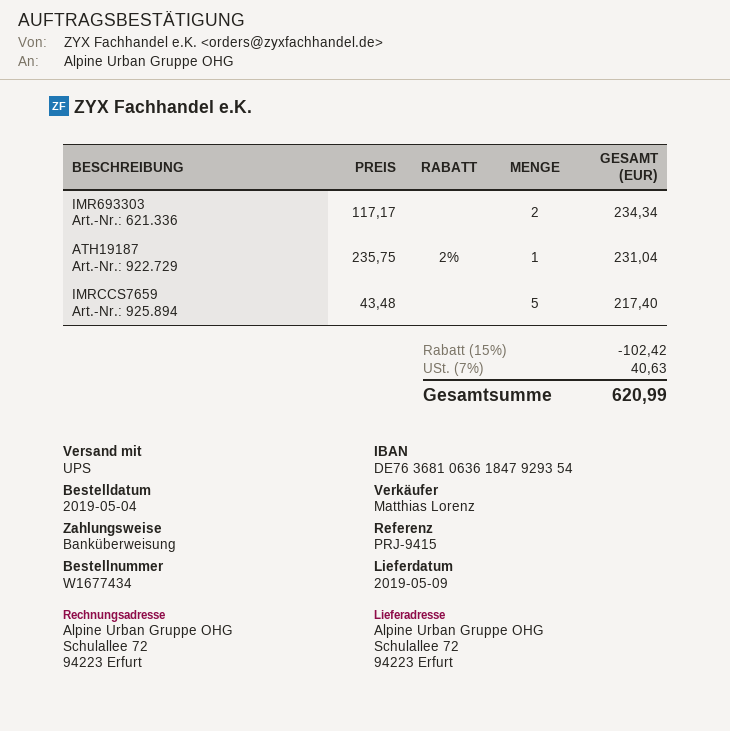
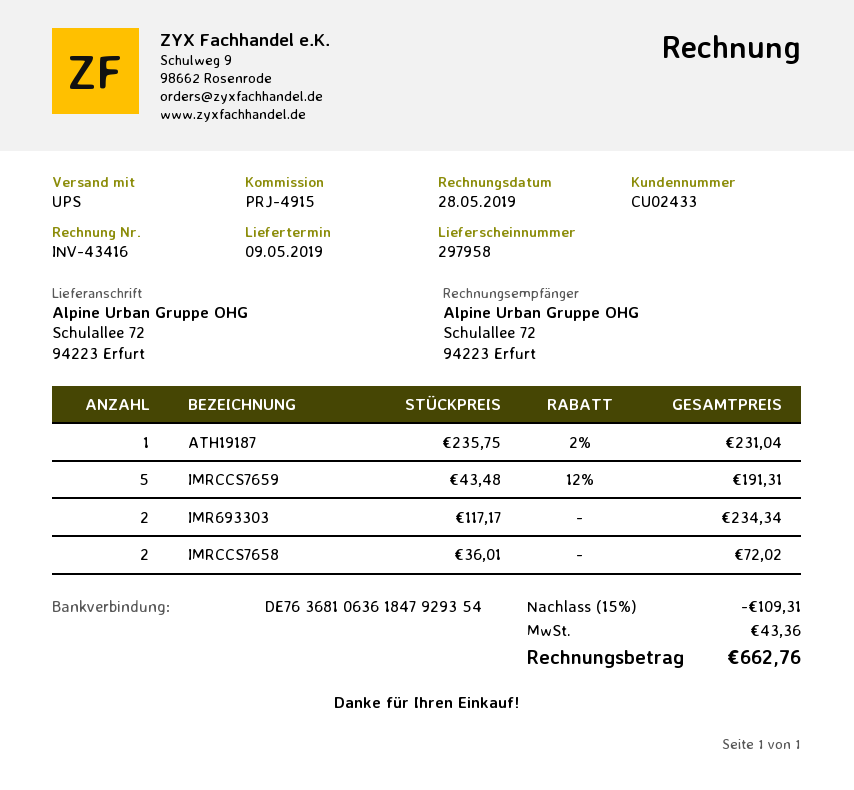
reference: PRJ-9415 -> PRJ-4915
IMRCCS7659: 5 x 43.48 = 217.40 -> 5 x 43.48 - 12% = 191.31
IMRCCS7658: none -> 2 x 36.01 = 72.02
discount: 15% = 102.42 -> 15% = 109.31
tax: 40.63 -> 43.36
total: 620.99 -> 662.76

